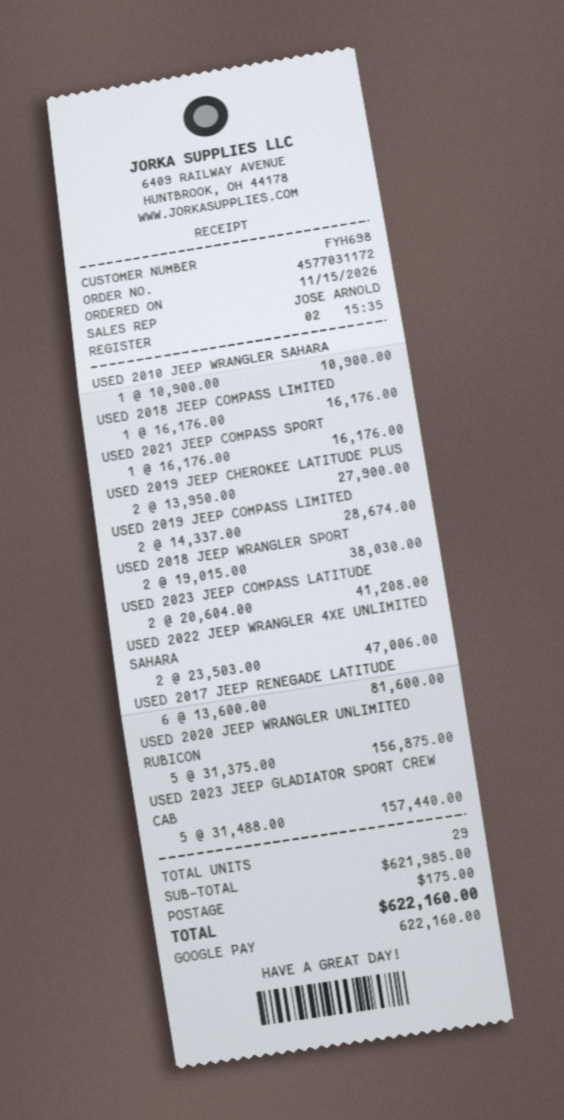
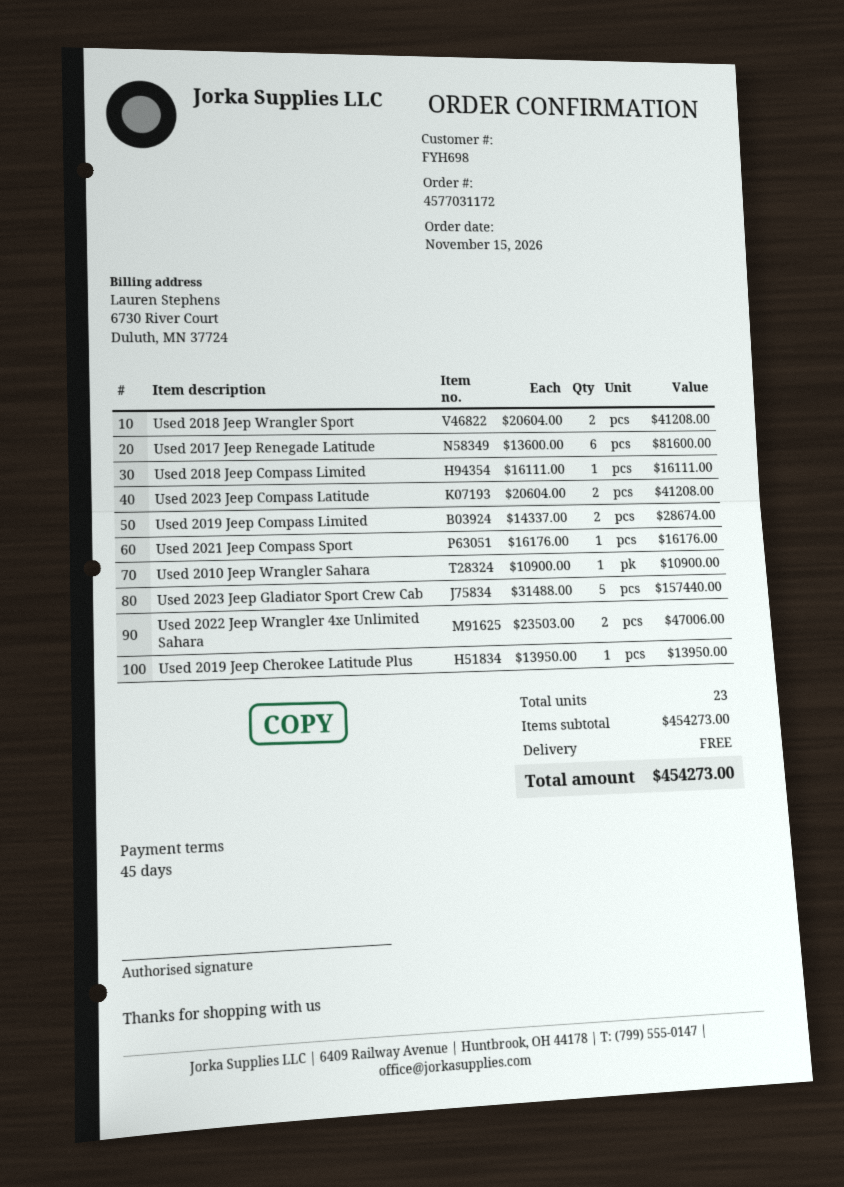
USED 2018 JEEP COMPASS LIMITED: 1 x 16176.00 = 16176.00 -> 1 x 16111.00 = 16111.00
USED 2019 JEEP CHEROKEE LATITUDE PLUS: 2 x 13950.00 = 27900.00 -> 1 x 13950.00 = 13950.00
USED 2018 JEEP WRANGLER SPORT: 2 x 19015.00 = 38030.00 -> 2 x 20604.00 = 41208.00
USED 2020 JEEP WRANGLER UNLIMITED RUBICON: 5 x 31375.00 = 156875.00 -> none
total quantity: 29 -> 23
subtotal: 621985.00 -> 454273.00
shipping: 175.00 -> 0.00
total: 622160.00 -> 454273.00

